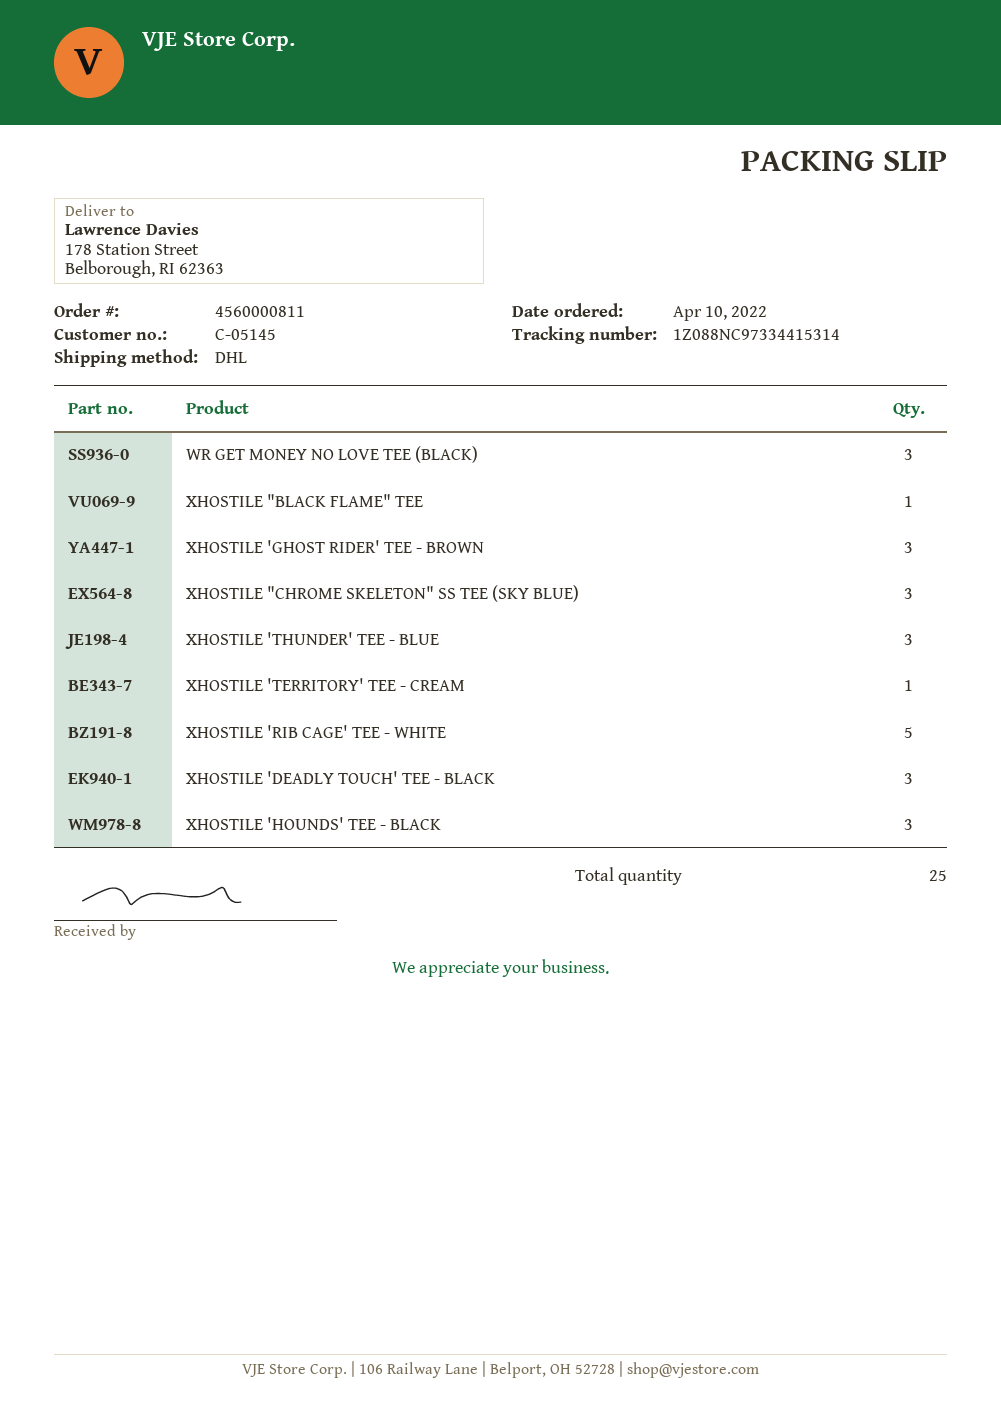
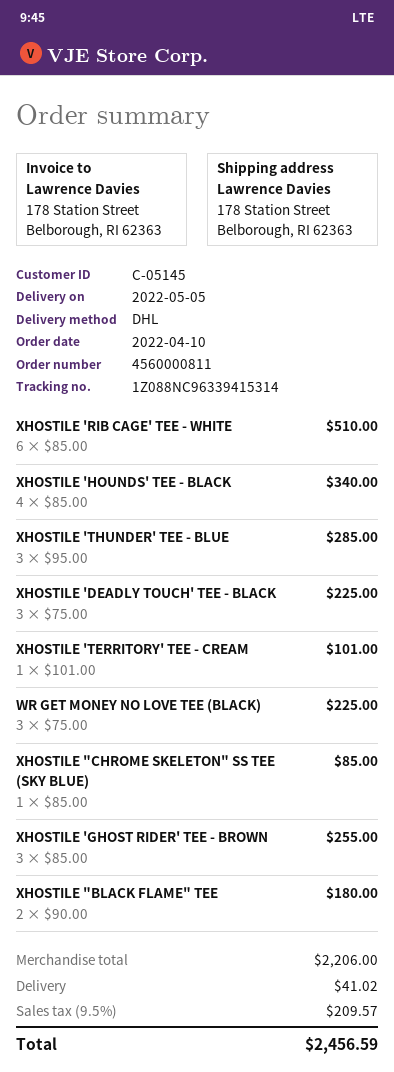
tracking number: 1Z088NC97334415314 -> 1Z088NC96339415314
XHOSTILE "BLACK FLAME" TEE: 1 -> 2
XHOSTILE "CHROME SKELETON" SS TEE (SKY BLUE): 3 -> 1
XHOSTILE 'RIB CAGE' TEE - WHITE: 5 -> 6
XHOSTILE 'HOUNDS' TEE - BLACK: 3 -> 4

